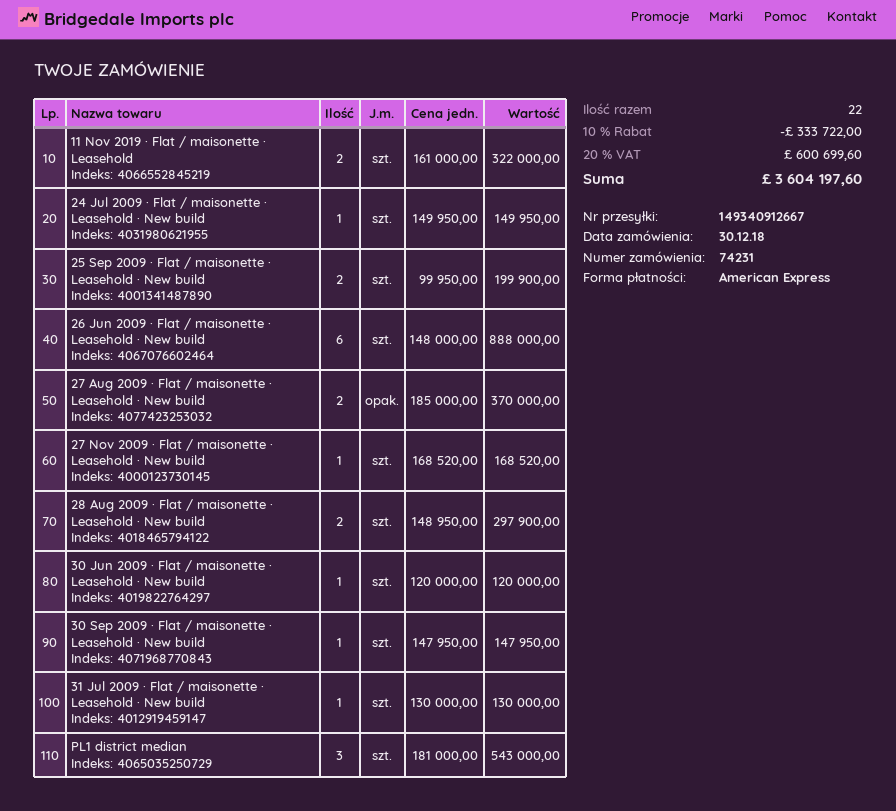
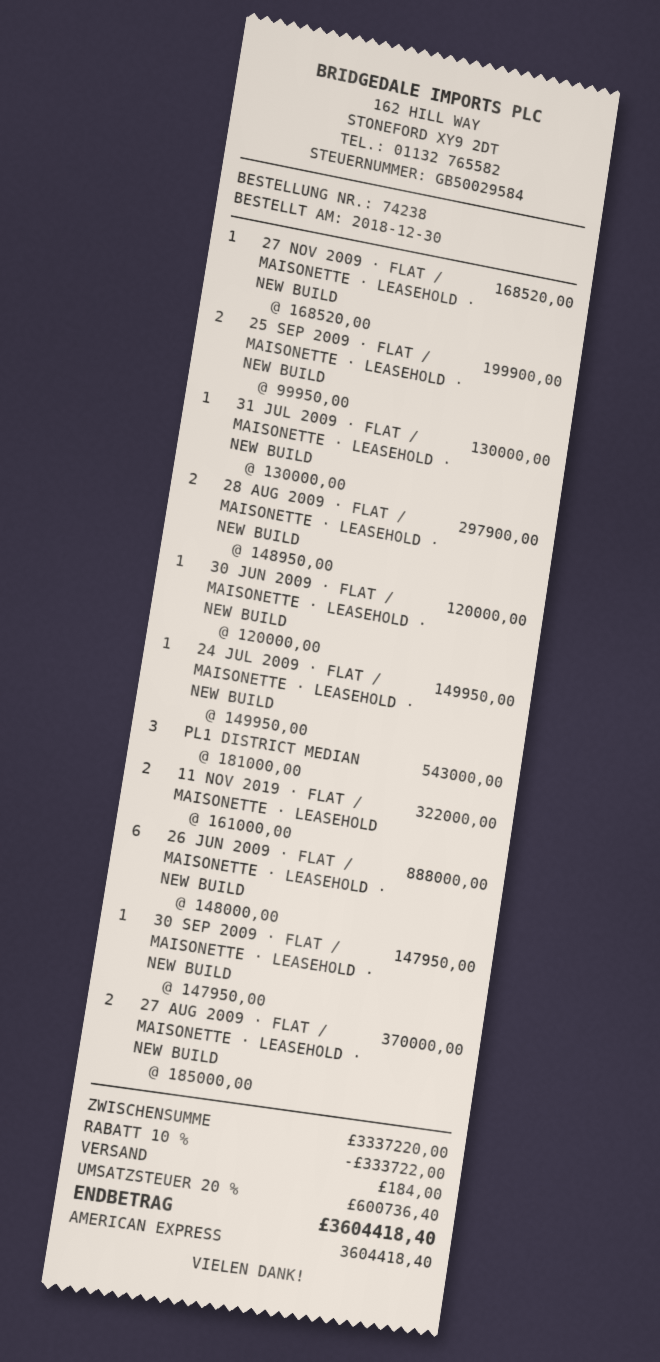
order number: 74231 -> 74238
shipping: none -> 184.00
tax: 20% = 600699.60 -> 20% = 600736.40
total: 3604197.60 -> 3604418.40

